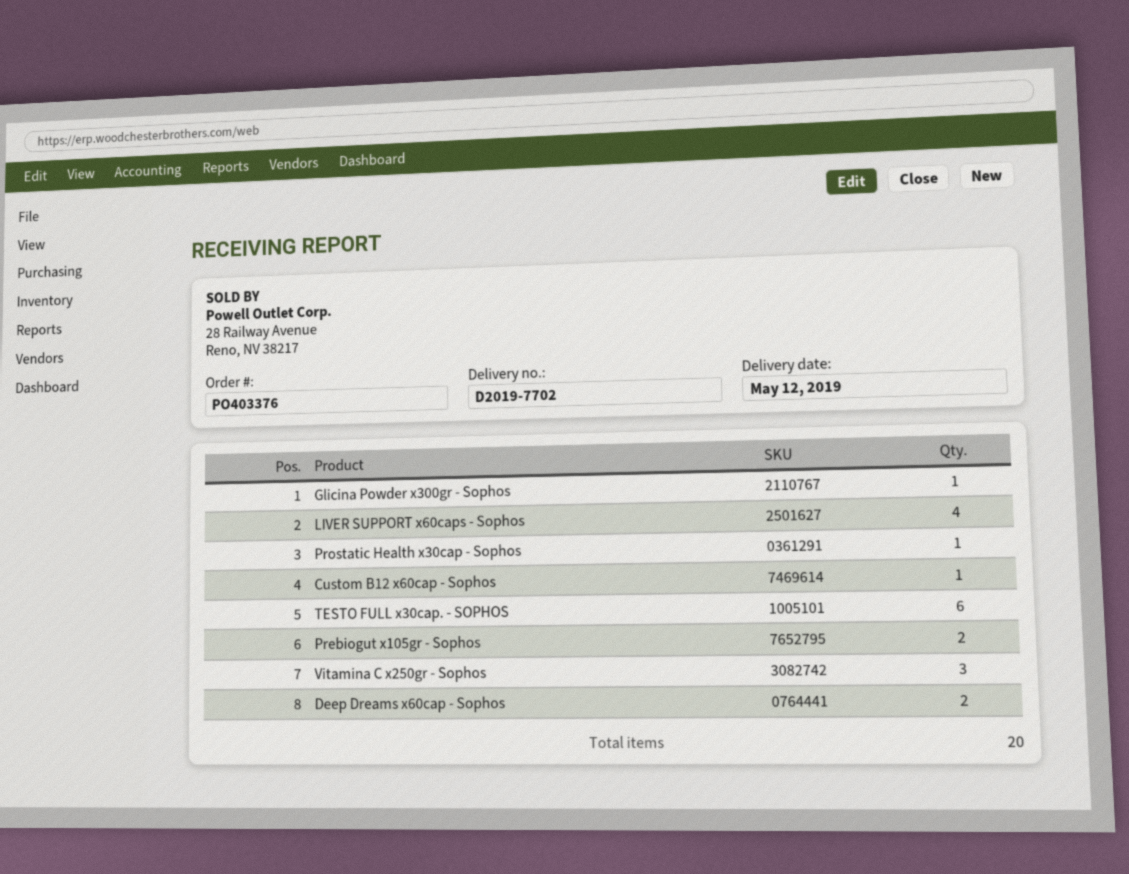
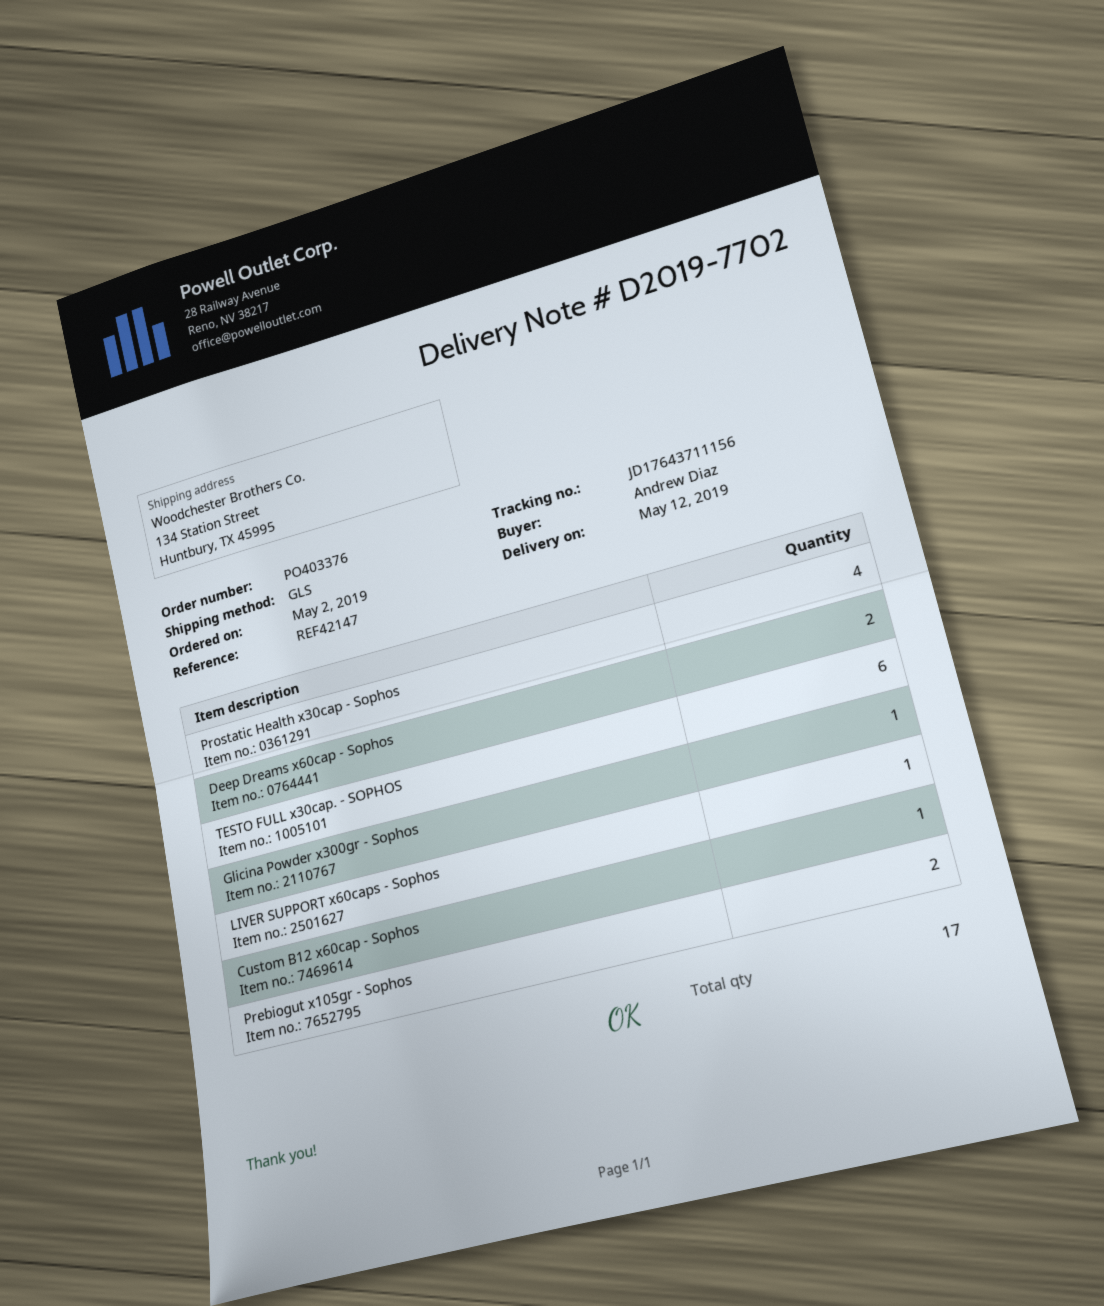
LIVER SUPPORT x60caps - Sophos: 4 -> 1
Prostatic Health x30cap - Sophos: 1 -> 4
Vitamina C x250gr - Sophos: 3 -> none
total quantity: 20 -> 17

